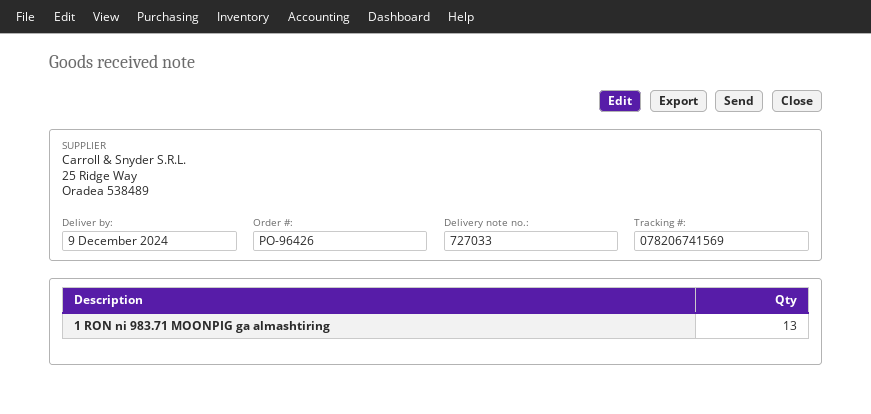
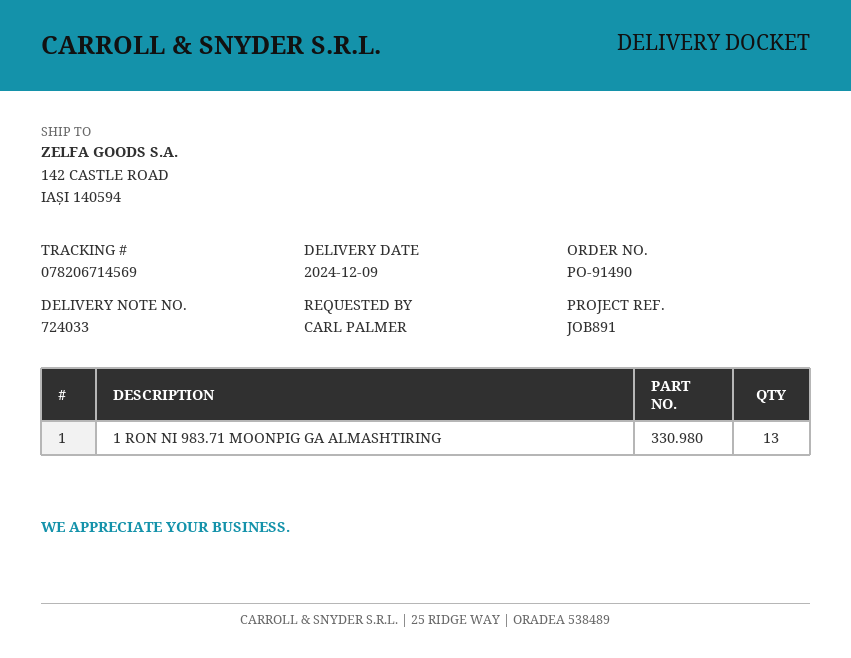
order number: PO-96426 -> PO-91490
delivery note number: 727033 -> 724033
tracking number: 078206741569 -> 078206714569

